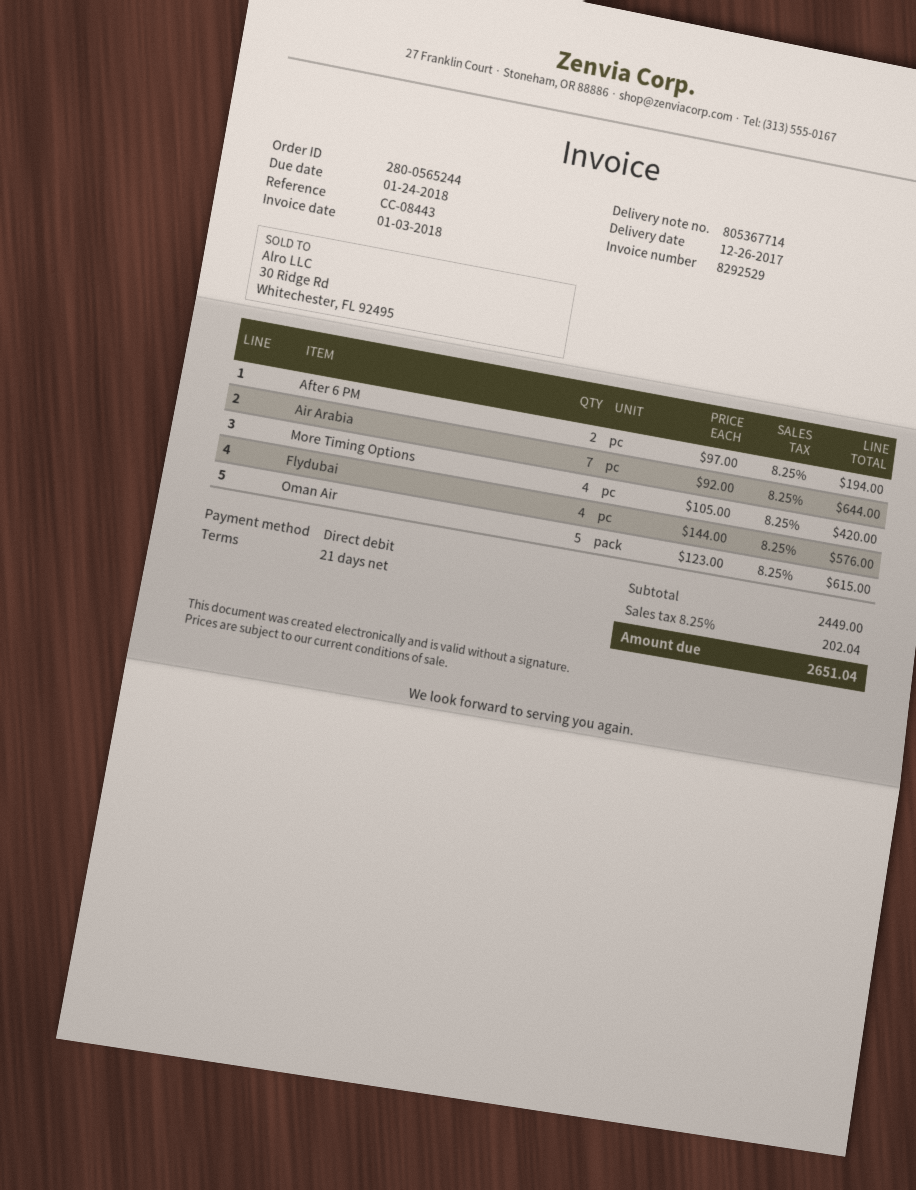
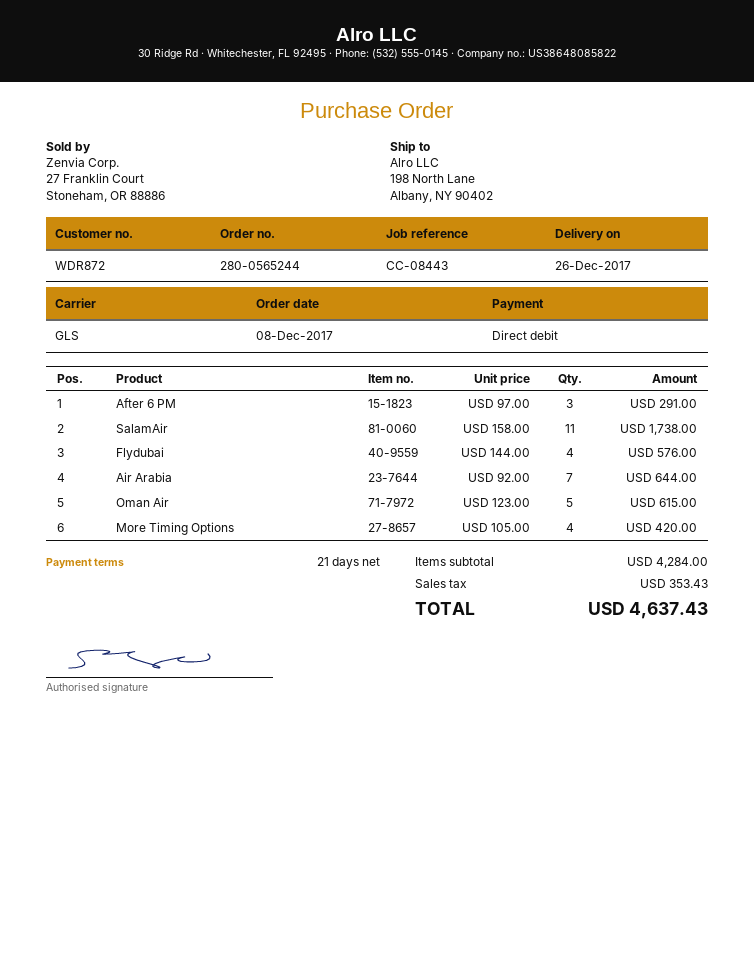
After 6 PM: 2 x 97.00 = 194.00 -> 3 x 97.00 = 291.00
SalamAir: none -> 11 x 158.00 = 1738.00
subtotal: 2449.00 -> 4284.00
tax: 202.04 -> 353.43
total: 2651.04 -> 4637.43

